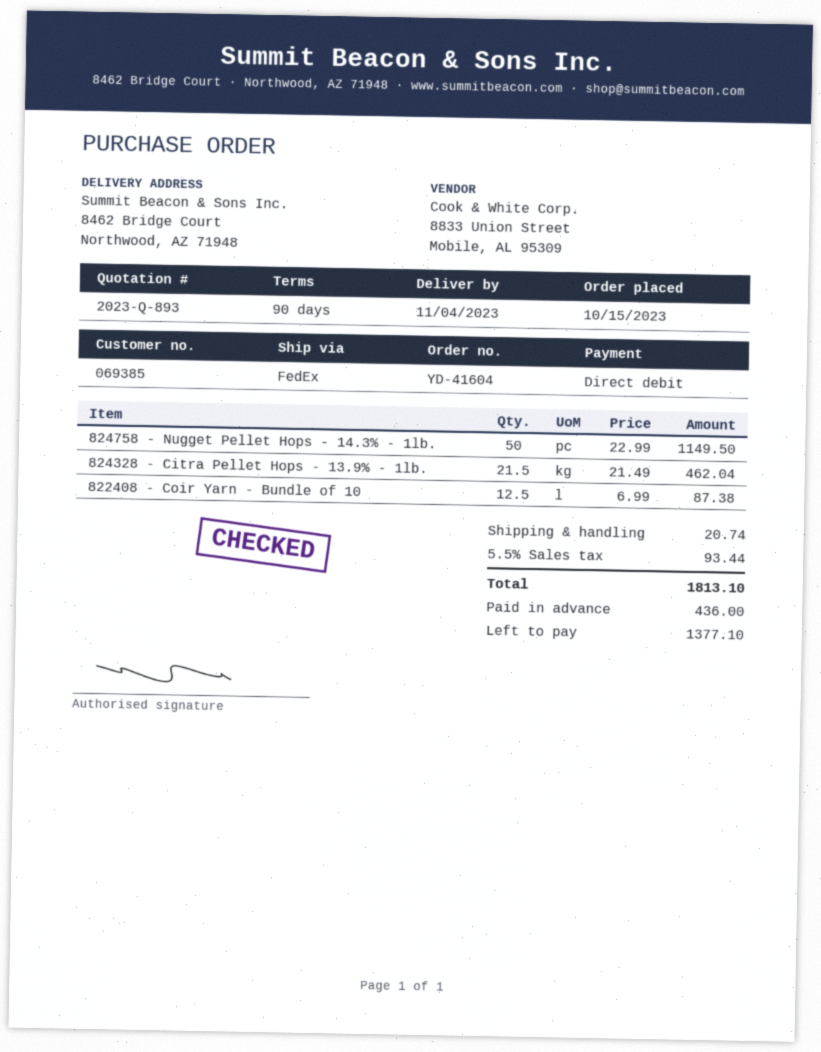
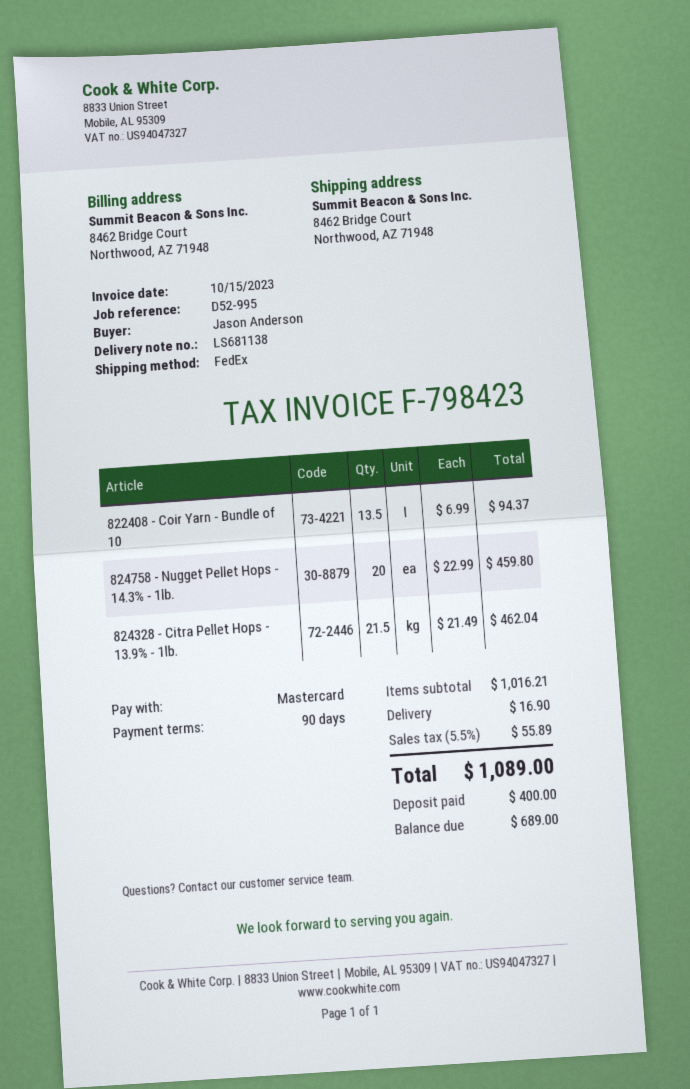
payment method: direct debit -> Mastercard
824758 - Nugget Pellet Hops - 14.3% - 1lb.: 50 x 22.99 = 1149.50 -> 20 x 22.99 = 459.80
822408 - Coir Yarn - Bundle of 10: 12.5 x 6.99 = 87.38 -> 13.5 x 6.99 = 94.37
shipping: 20.74 -> 16.90
tax: 5.5% = 93.44 -> 5.5% = 55.89
total: 1813.10 -> 1089.00
deposit: 436.00 -> 400.00
balance: 1377.10 -> 689.00

